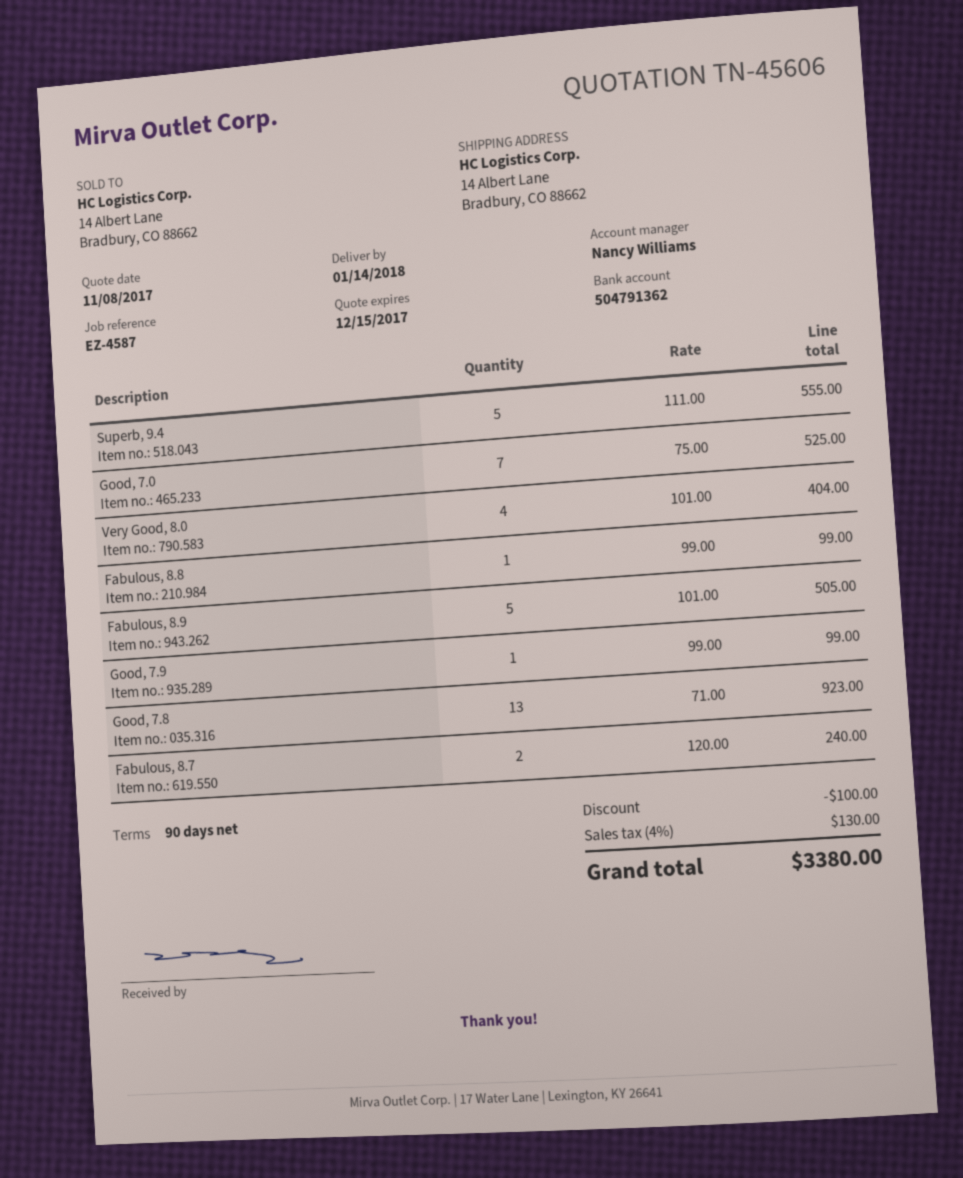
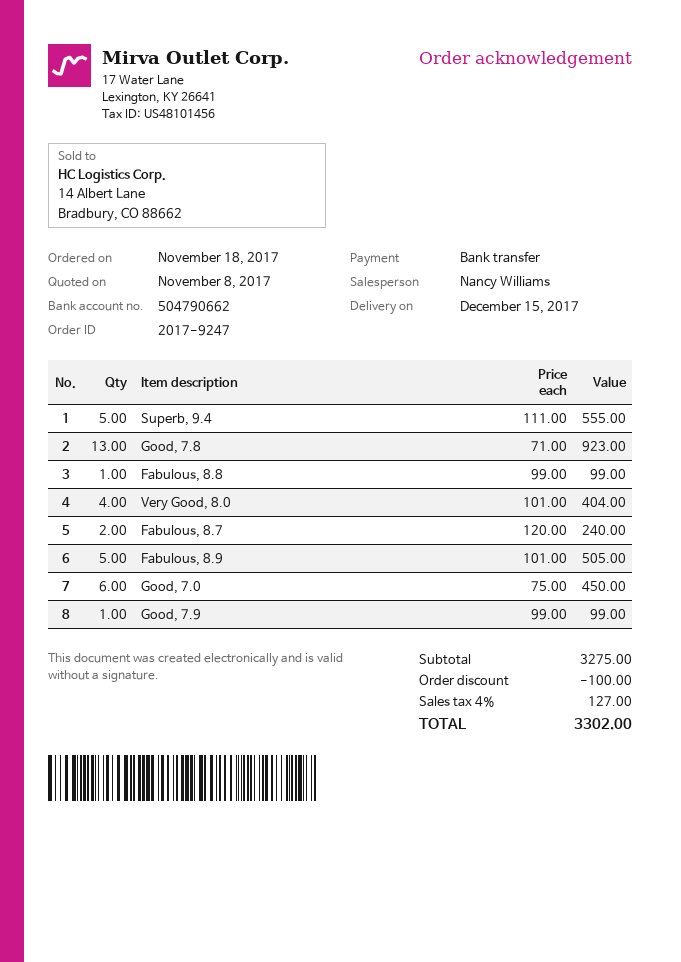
delivery date: 2018-01-14 -> 2017-12-15
bank account: 504791362 -> 504790662
Good, 7.0: 7 x 75.00 = 525.00 -> 6 x 75.00 = 450.00
tax: 4% = 130.00 -> 4% = 127.00
total: 3380.00 -> 3302.00

